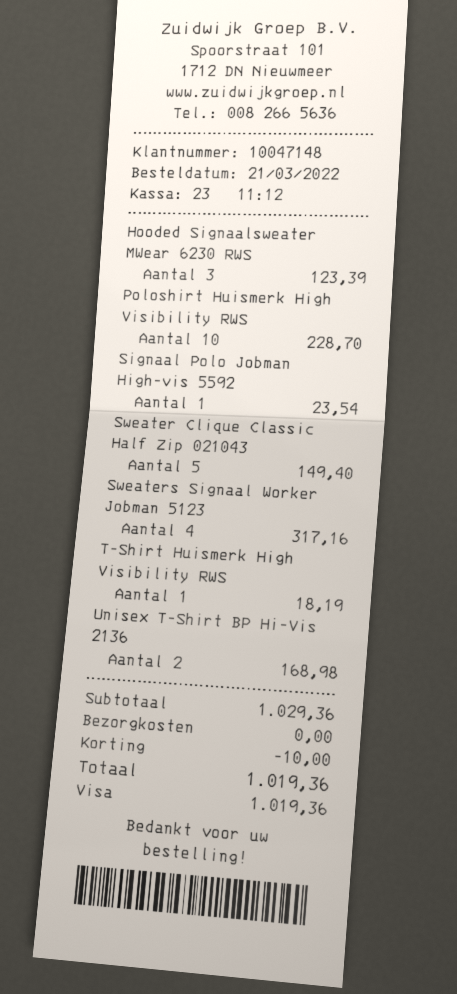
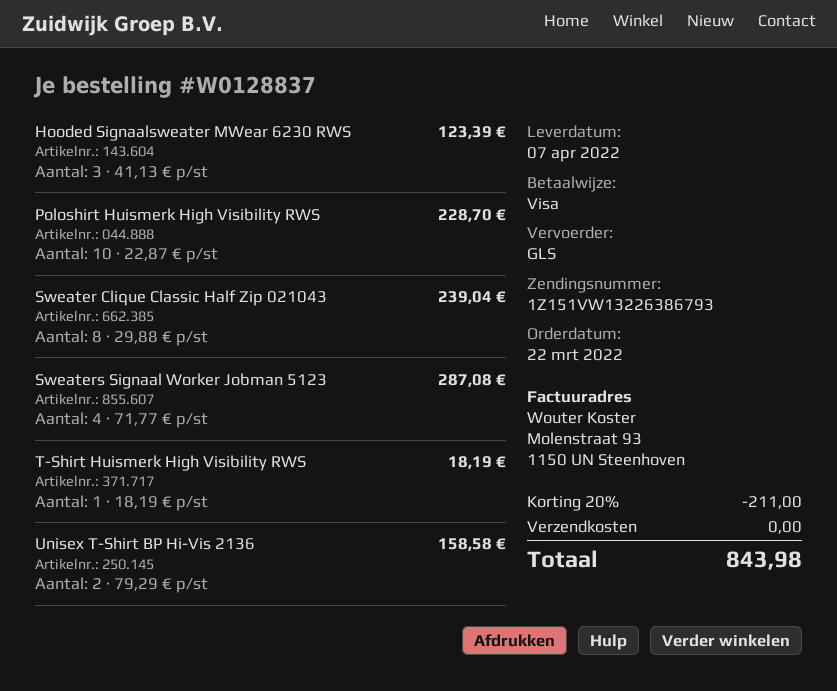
order date: 2022-03-21 -> 2022-03-22
Signaal Polo Jobman High-vis 5592: 1 for 23.54 -> none
Sweater Clique Classic Half Zip 021043: 5 for 149.40 -> 8 for 239.04
Sweaters Signaal Worker Jobman 5123: 4 for 317.16 -> 4 for 287.08
Unisex T-Shirt BP Hi-Vis 2136: 2 for 168.98 -> 2 for 158.58
discount: 10.00 -> 211.00
total: 1019.36 -> 843.98

